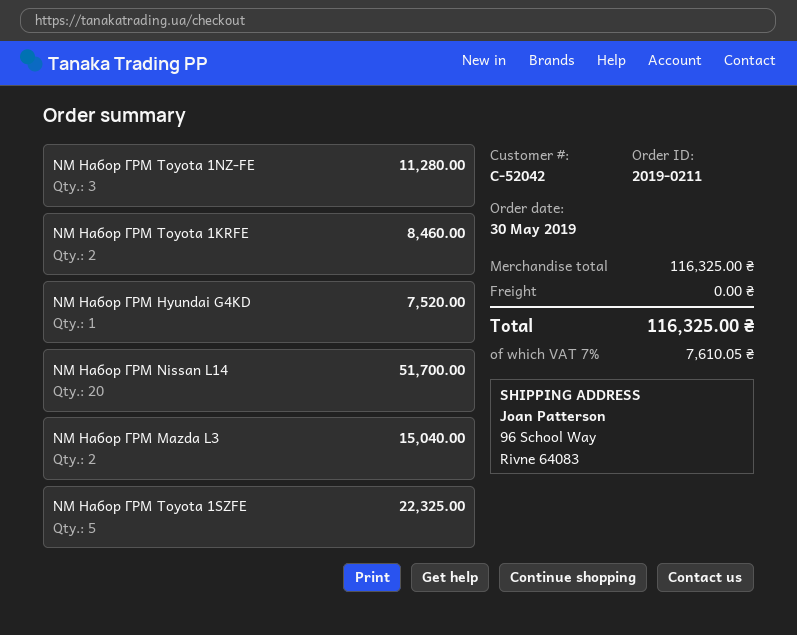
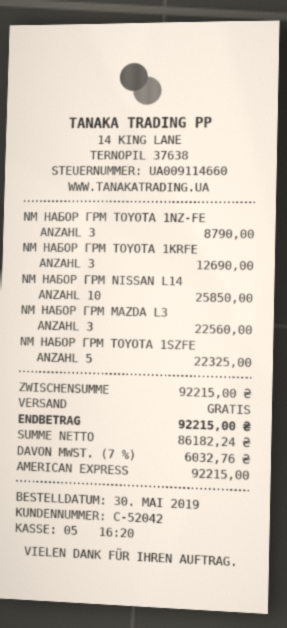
NM Набор ГРМ Toyota 1NZ-FE: 3 for 11280.00 -> 3 for 8790.00
NM Набор ГРМ Toyota 1KRFE: 2 for 8460.00 -> 3 for 12690.00
NM Набор ГРМ Hyundai G4KD: 1 for 7520.00 -> none
NM Набор ГРМ Nissan L14: 20 for 51700.00 -> 10 for 25850.00
NM Набор ГРМ Mazda L3: 2 for 15040.00 -> 3 for 22560.00
subtotal: 116325.00 -> 92215.00
tax: 7% = 7610.05 -> 7% = 6032.76
total: 116325.00 -> 92215.00

